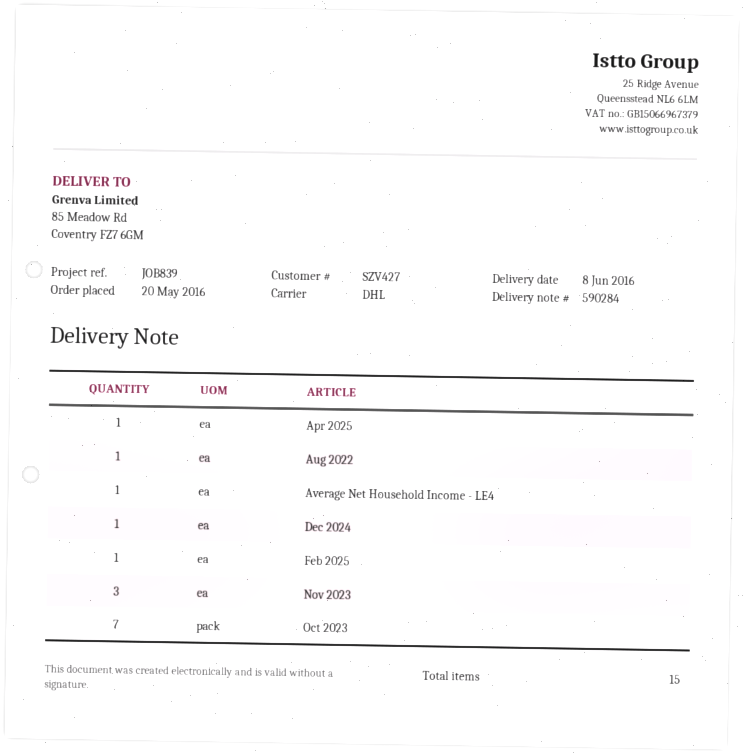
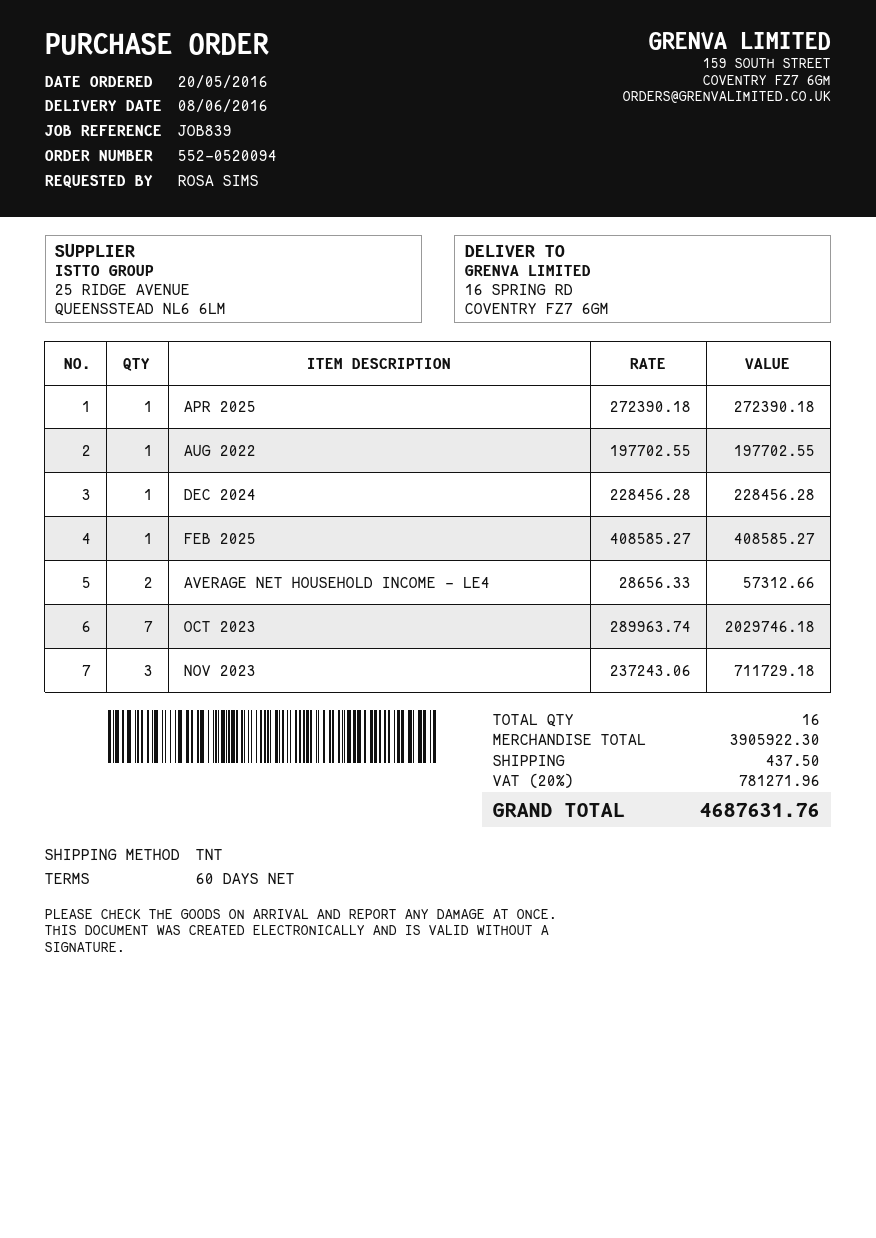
shipping method: DHL -> TNT
ship to: 85 Meadow Rd, Coventry FZ7 6GM -> 16 SPRING RD, COVENTRY FZ7 6GM
Average Net Household Income - LE4: 1 -> 2
total quantity: 15 -> 16

